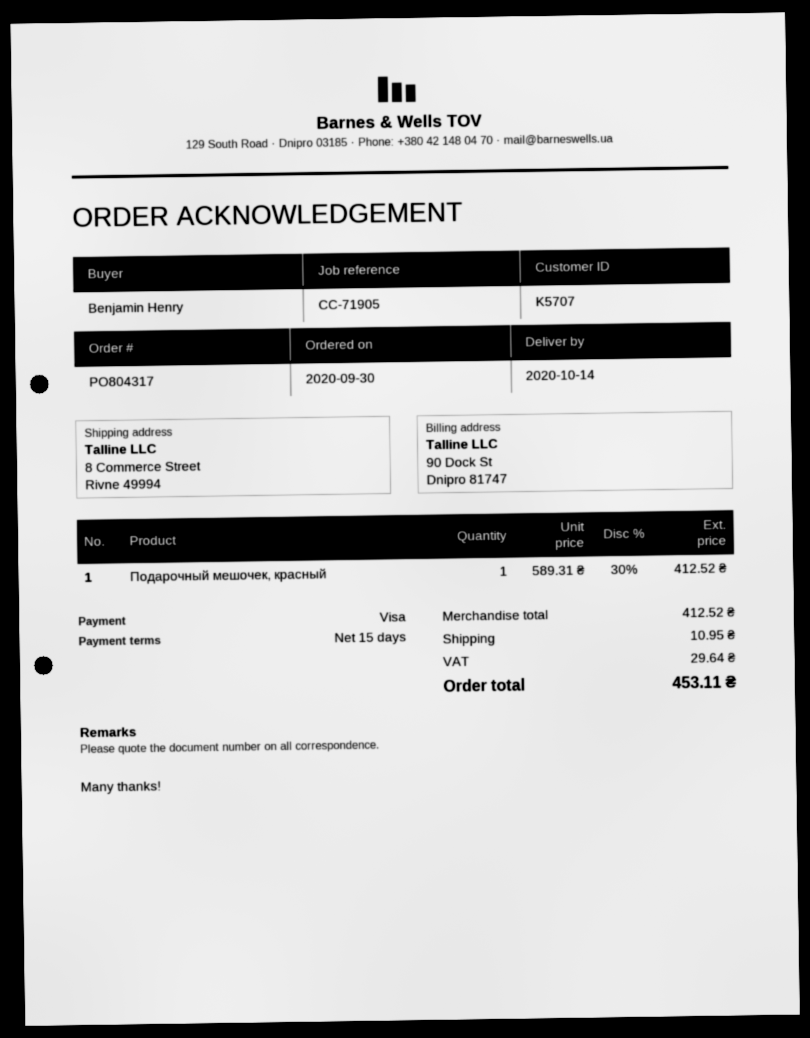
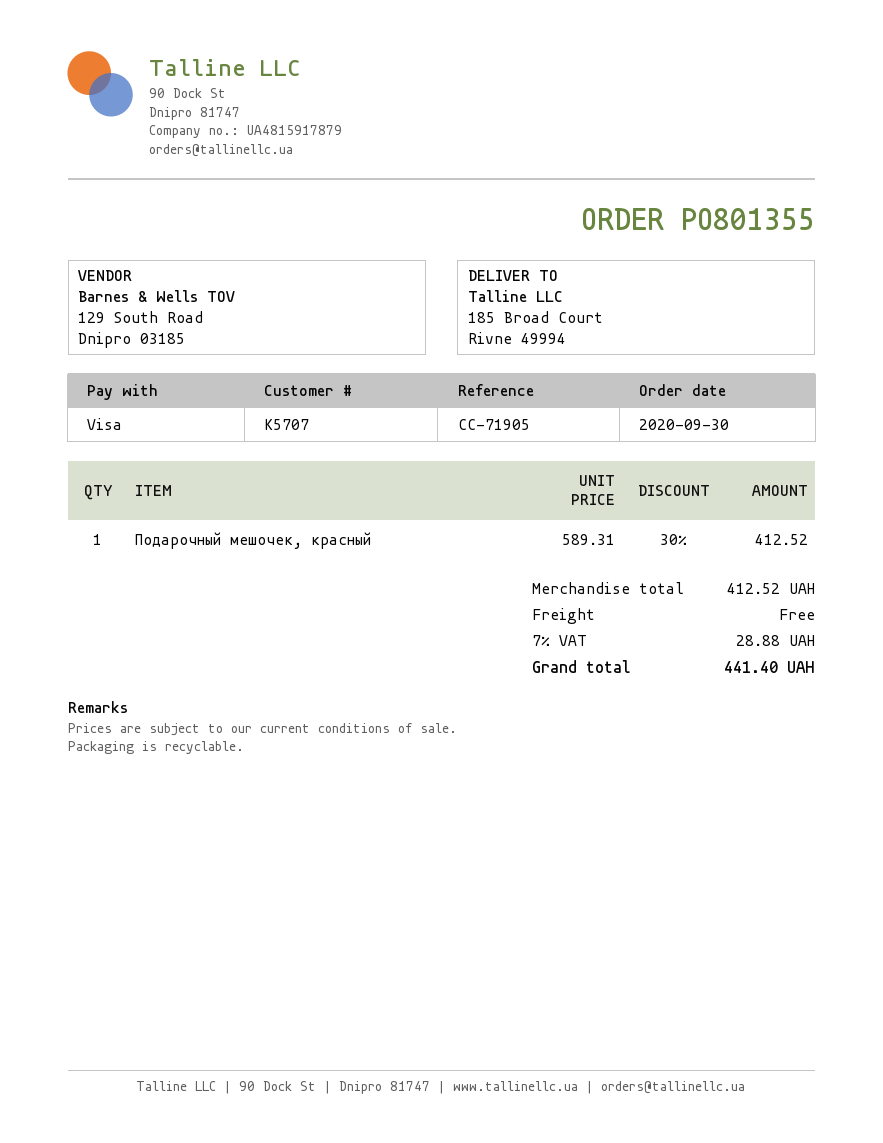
order number: PO804317 -> PO801355
ship to: 8 Commerce Street, Rivne 49994 -> 185 Broad Court, Rivne 49994
shipping: 10.95 -> 0.00
tax: 29.64 -> 28.88
total: 453.11 -> 441.40

